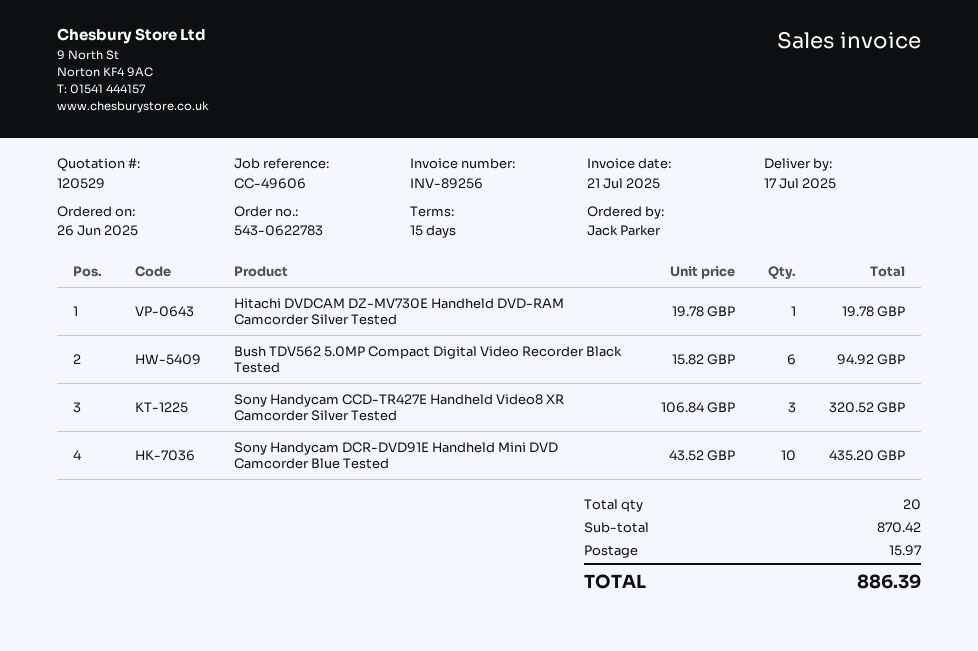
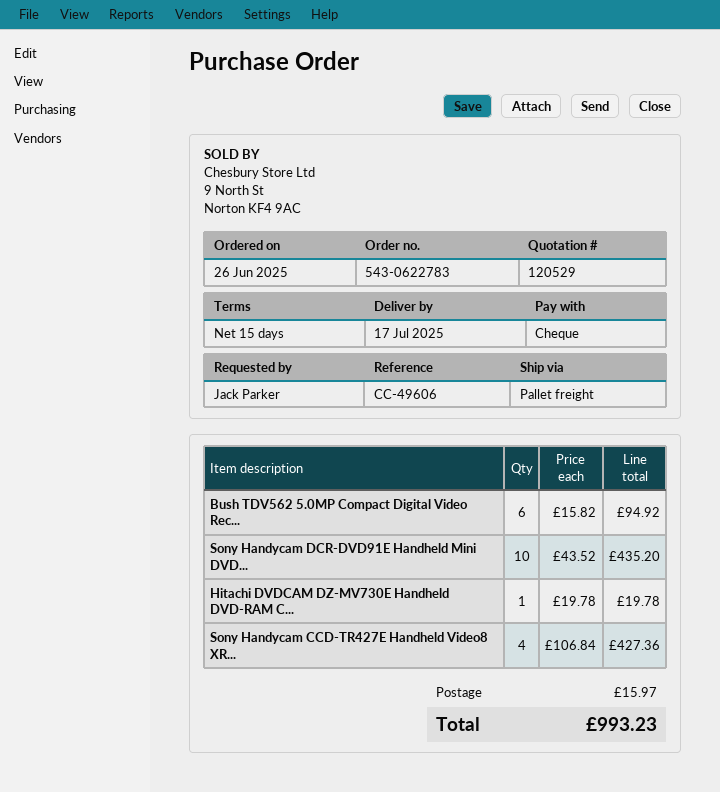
Sony Handycam CCD-TR427E Handheld Video8 XR Camcorder Silver Tested: 3 x 106.84 = 320.52 -> 4 x 106.84 = 427.36
total: 886.39 -> 993.23

